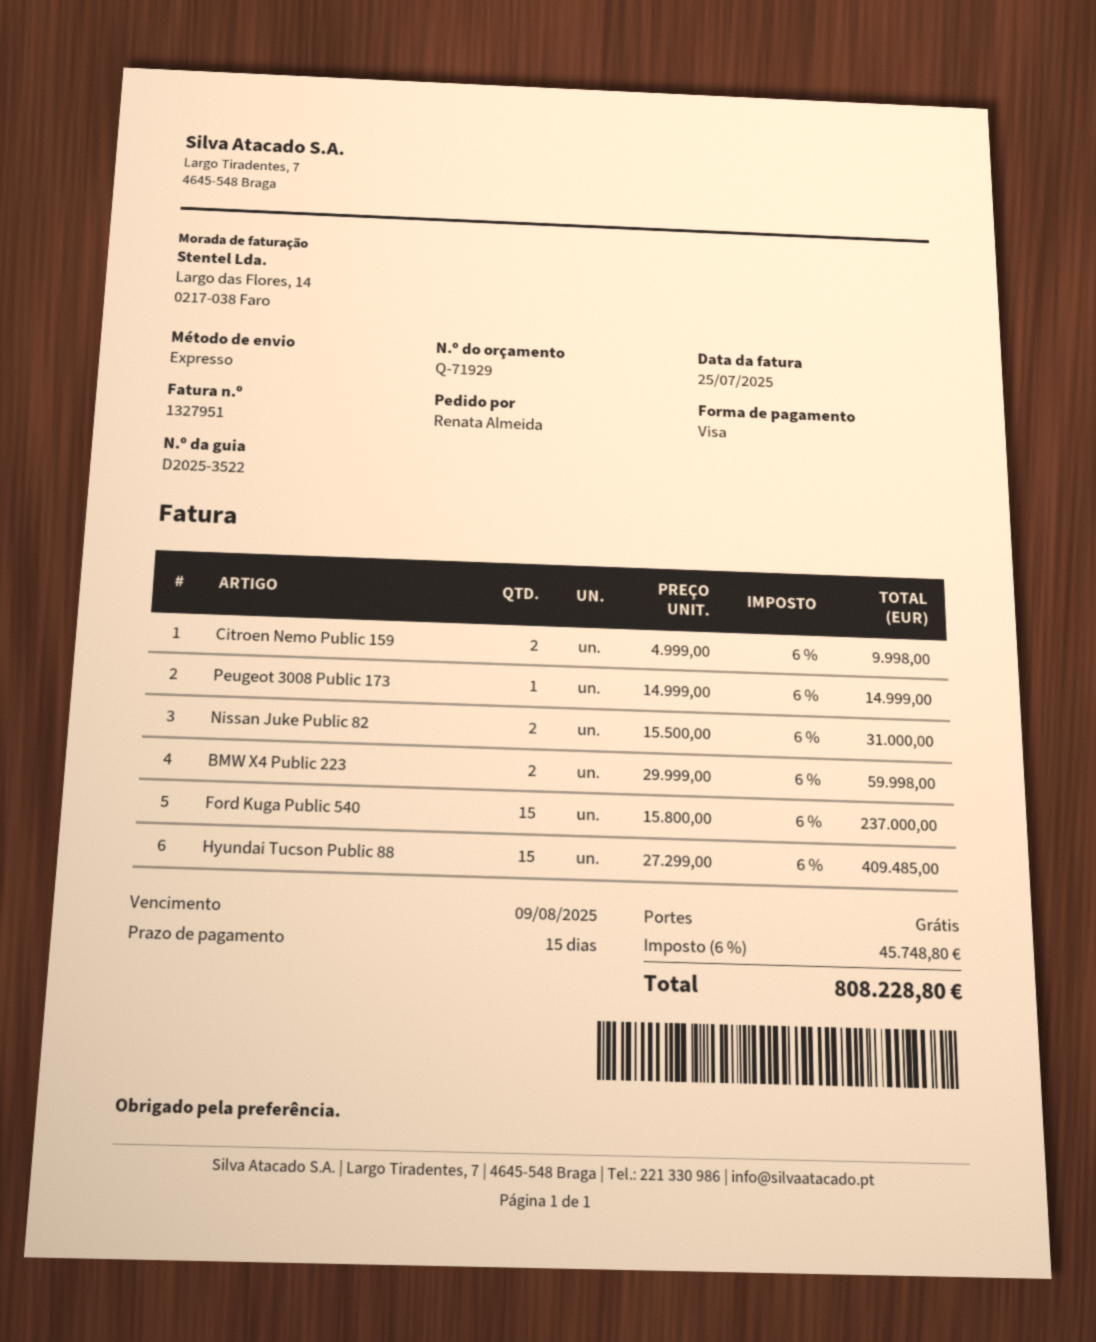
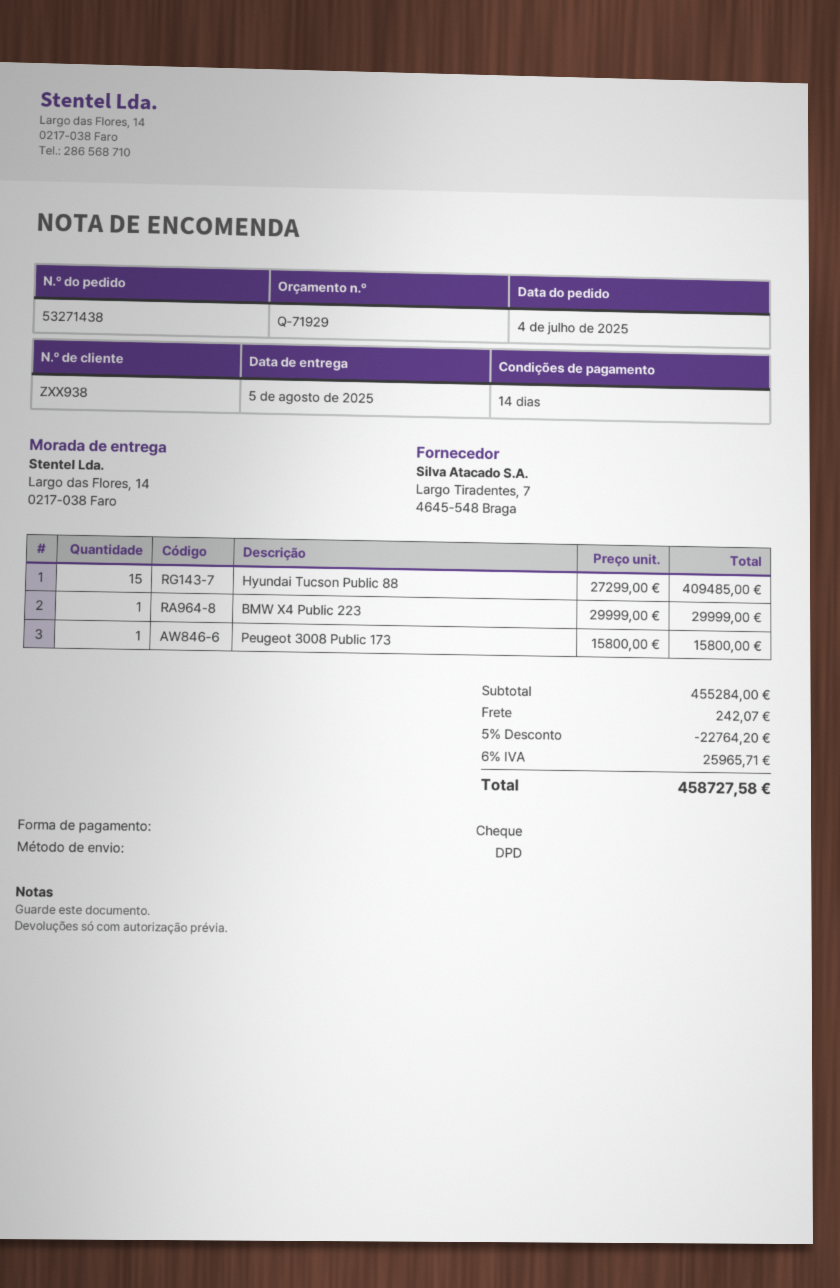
payment terms: 15 days -> 14 days
payment method: Visa -> cheque
shipping method: express -> DPD
Citroen Nemo Public 159: 2 x 4999.00 = 9998.00 -> none
Peugeot 3008 Public 173: 1 x 14999.00 = 14999.00 -> 1 x 15800.00 = 15800.00
Nissan Juke Public 82: 2 x 15500.00 = 31000.00 -> none
BMW X4 Public 223: 2 x 29999.00 = 59998.00 -> 1 x 29999.00 = 29999.00
Ford Kuga Public 540: 15 x 15800.00 = 237000.00 -> none
discount: none -> 5% = 22764.20
shipping: 0.00 -> 242.07
tax: 6% = 45748.80 -> 6% = 25965.71
total: 808228.80 -> 458727.58

